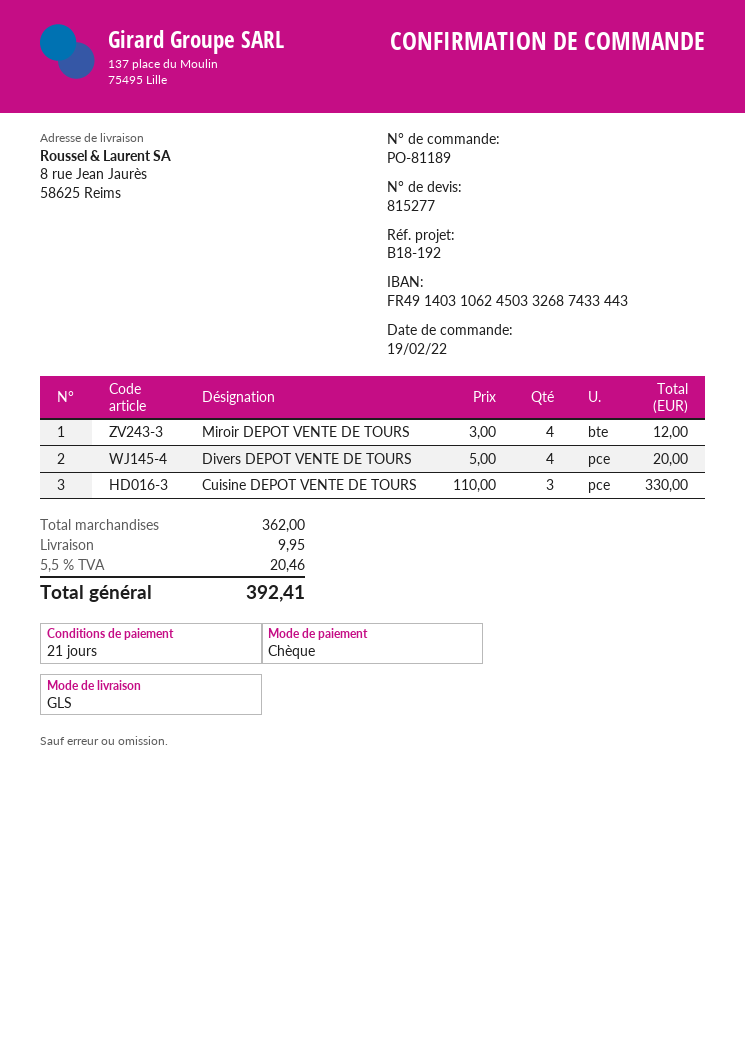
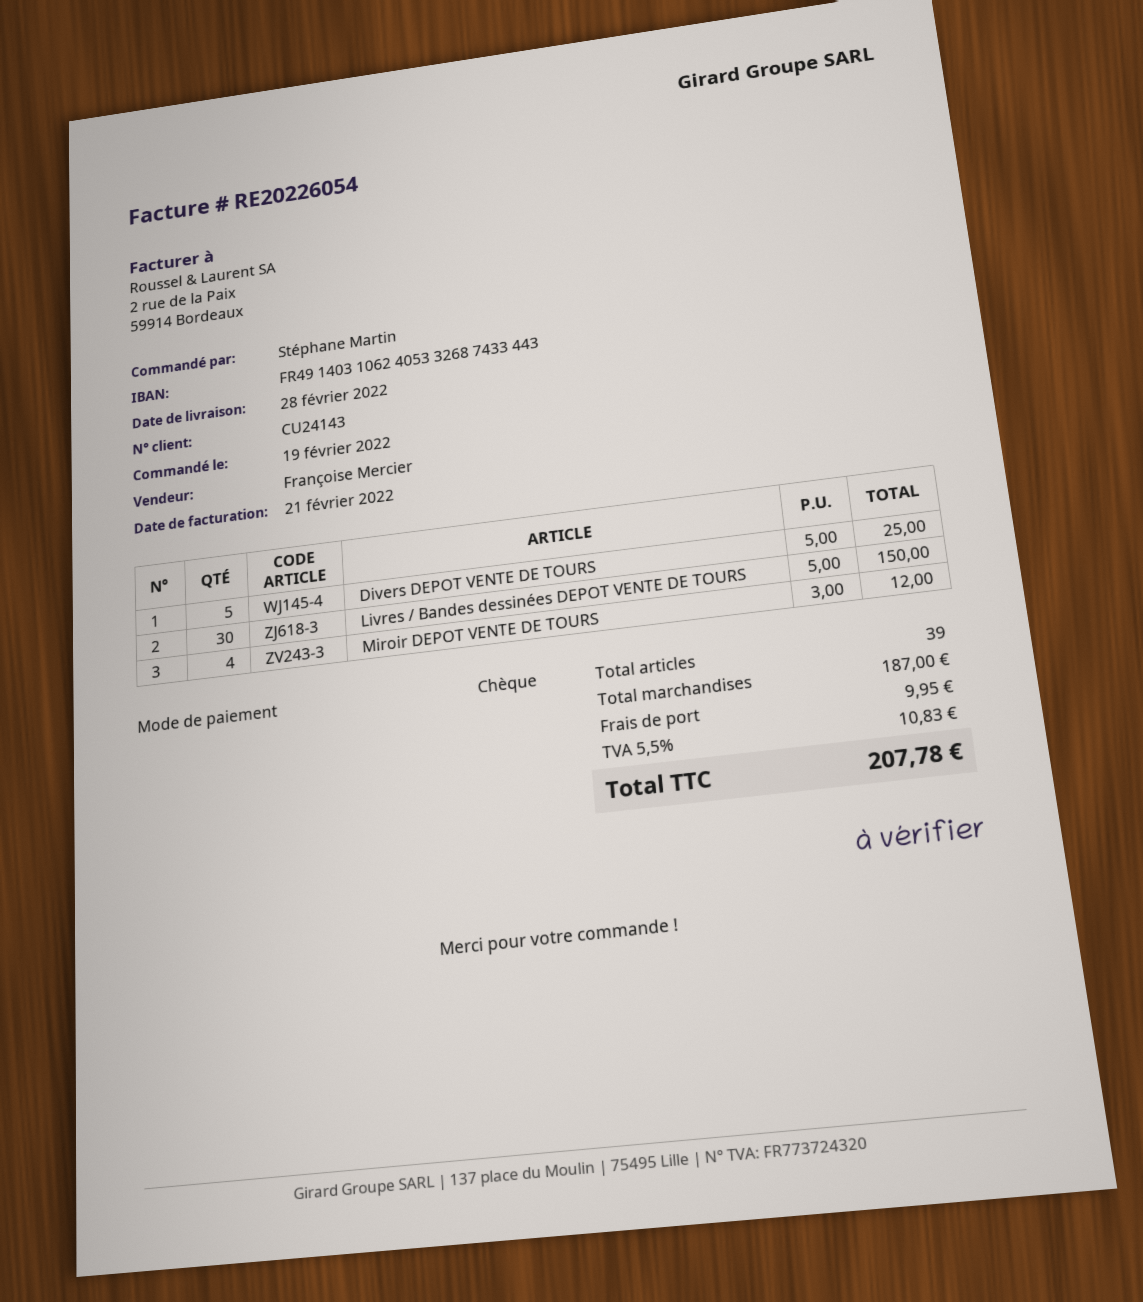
bank account: FR4914031062450332687433443 -> FR4914031062405332687433443
Divers DEPOT VENTE DE TOURS: 4 x 5.00 = 20.00 -> 5 x 5.00 = 25.00
Cuisine DEPOT VENTE DE TOURS: 3 x 110.00 = 330.00 -> none
Livres / Bandes dessinées DEPOT VENTE DE TOURS: none -> 30 x 5.00 = 150.00
subtotal: 362.00 -> 187.00
tax: 5.5% = 20.46 -> 5.5% = 10.83
total: 392.41 -> 207.78

